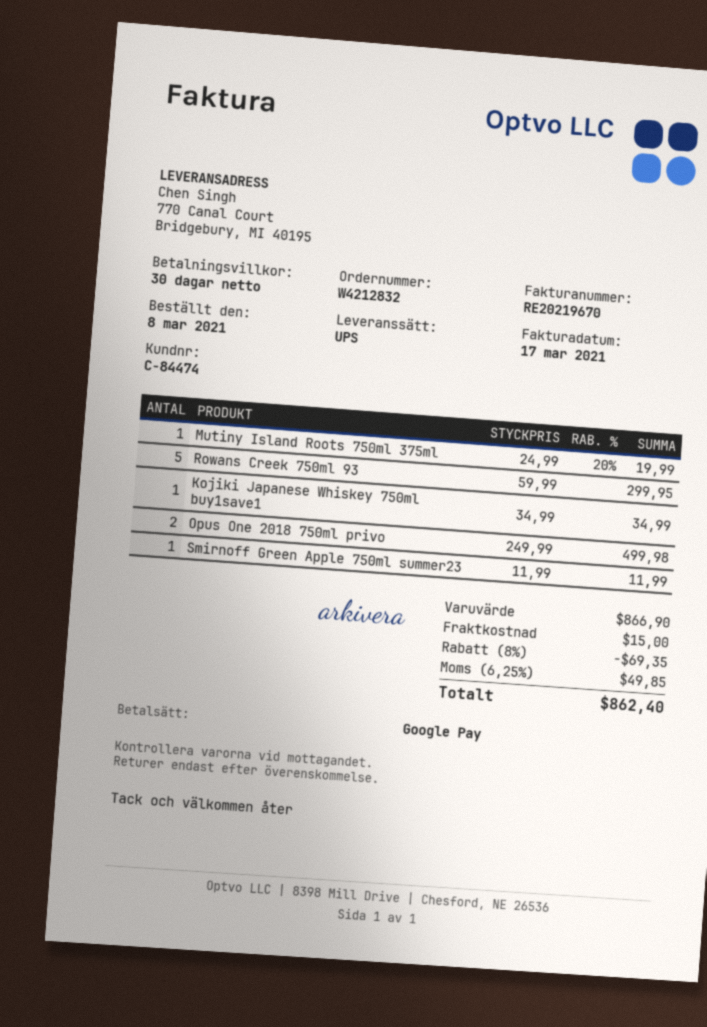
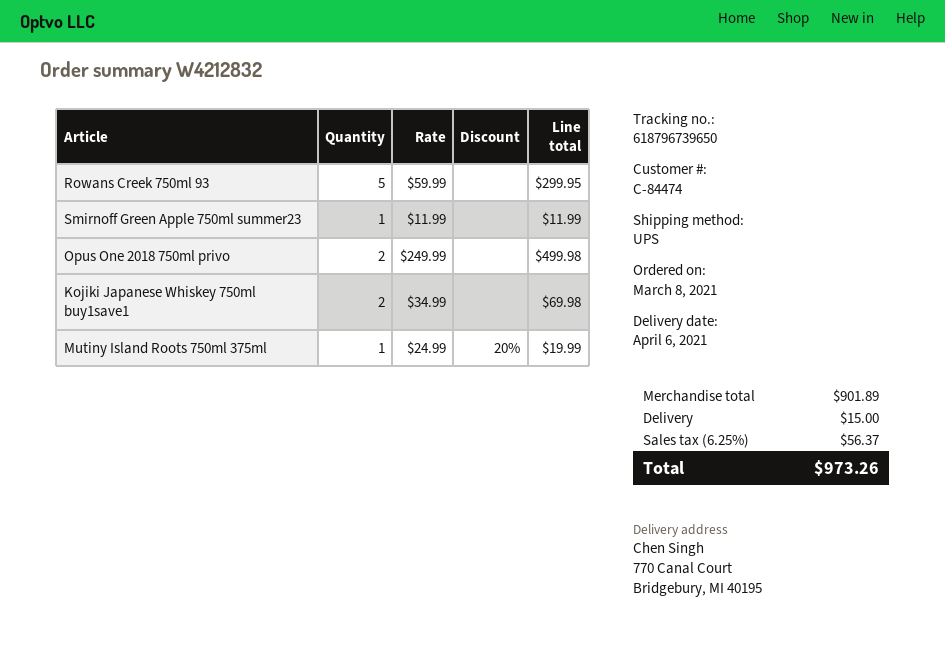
Kojiki Japanese Whiskey 750ml buy1save1: 1 x 34.99 = 34.99 -> 2 x 34.99 = 69.98
subtotal: 866.90 -> 901.89
discount: 8% = 69.35 -> none
tax: 6.25% = 49.85 -> 6.25% = 56.37
total: 862.40 -> 973.26

